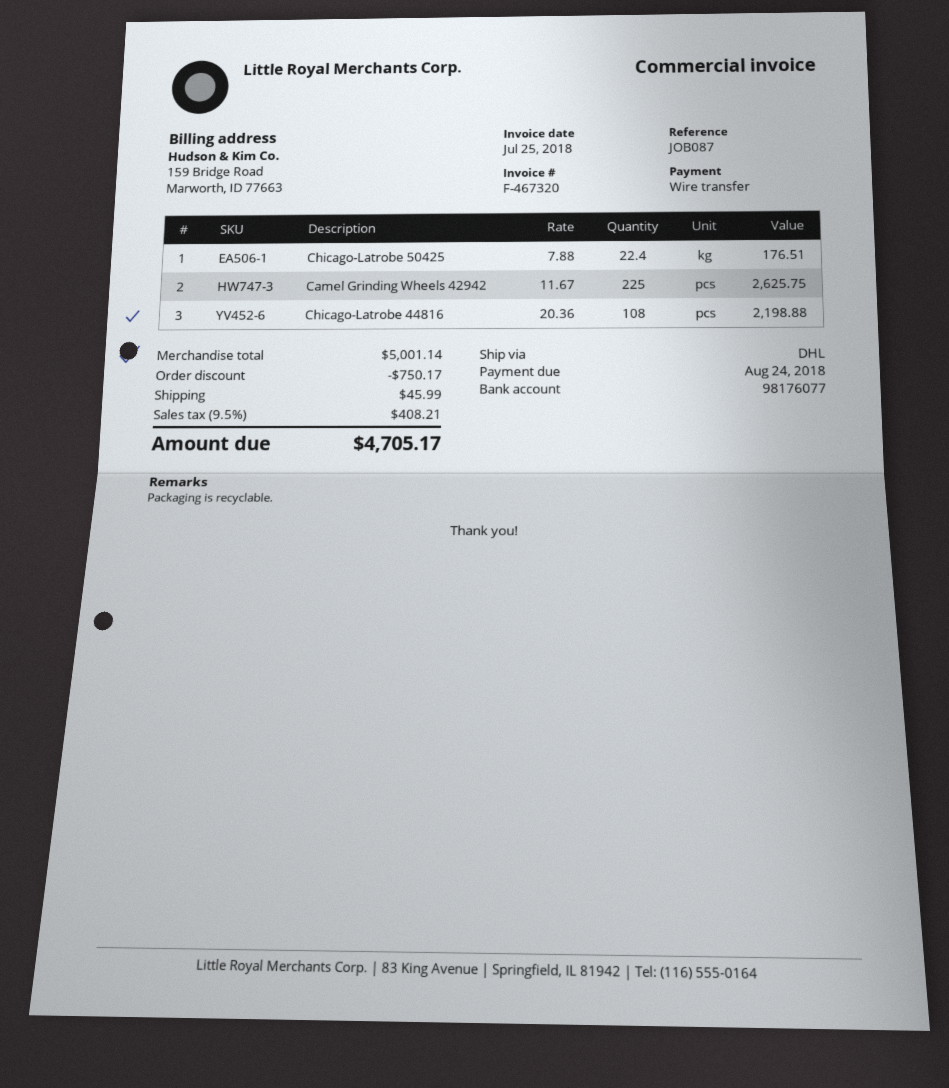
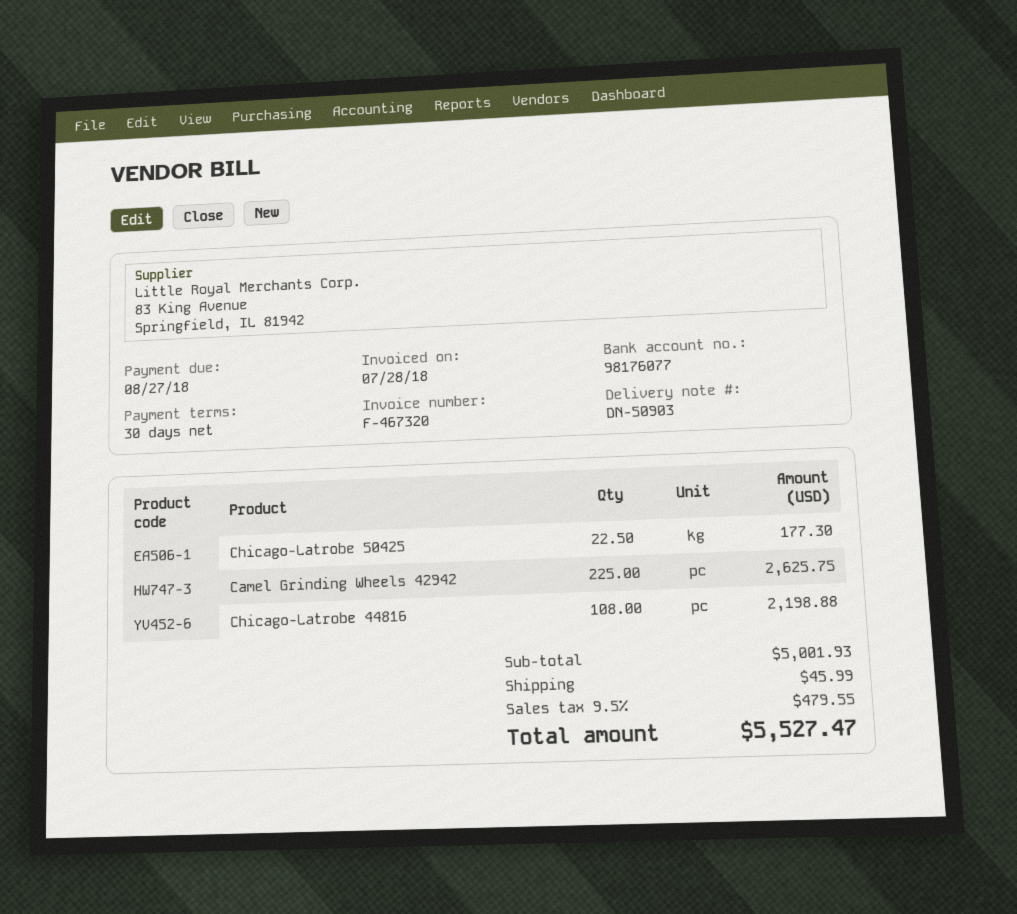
invoice date: 2018-07-25 -> 2018-07-28
due date: 2018-08-24 -> 2018-08-27
Chicago-Latrobe 50425: 22.4 for 176.51 -> 22.5 for 177.30
subtotal: 5001.14 -> 5001.93
discount: 750.17 -> none
tax: 9.5% = 408.21 -> 9.5% = 479.55
total: 4705.17 -> 5527.47

